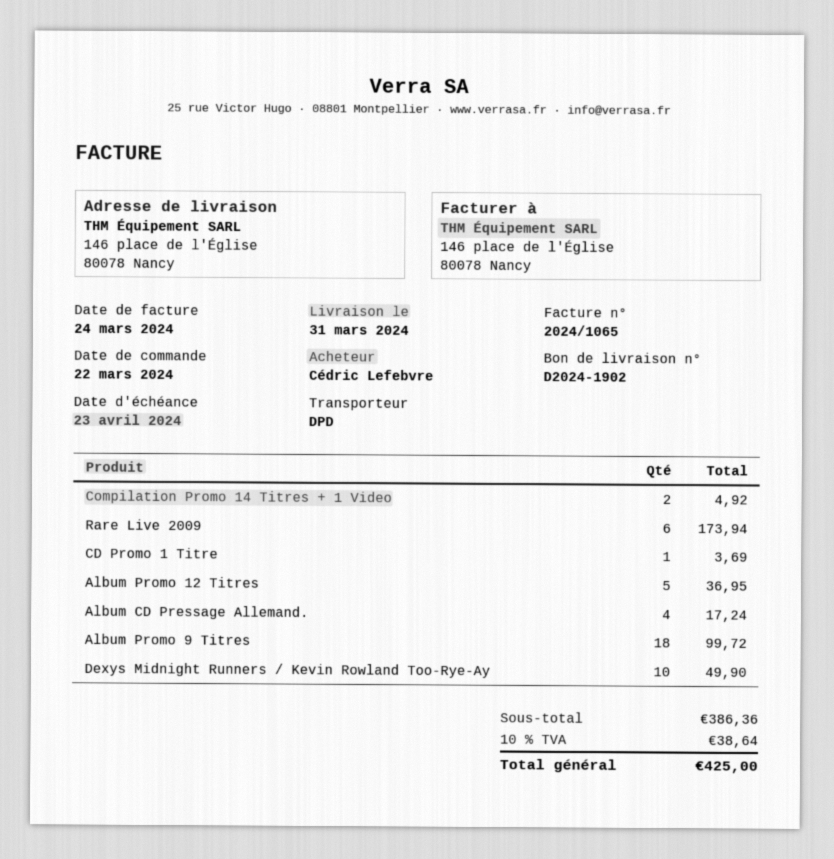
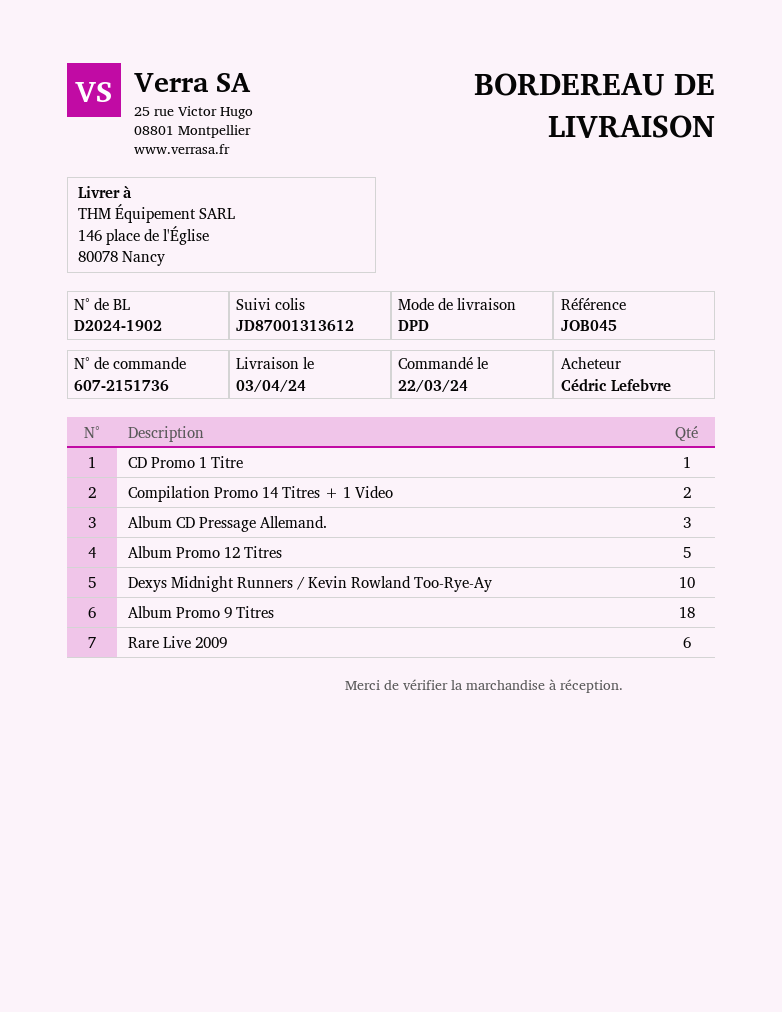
delivery date: 2024-03-31 -> 2024-04-03
Album CD Pressage Allemand.: 4 -> 3

